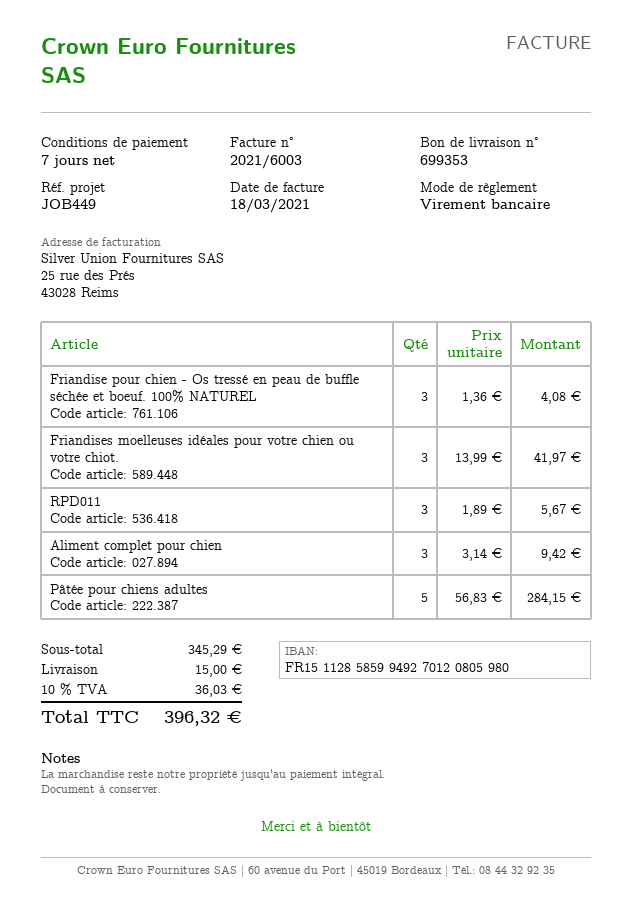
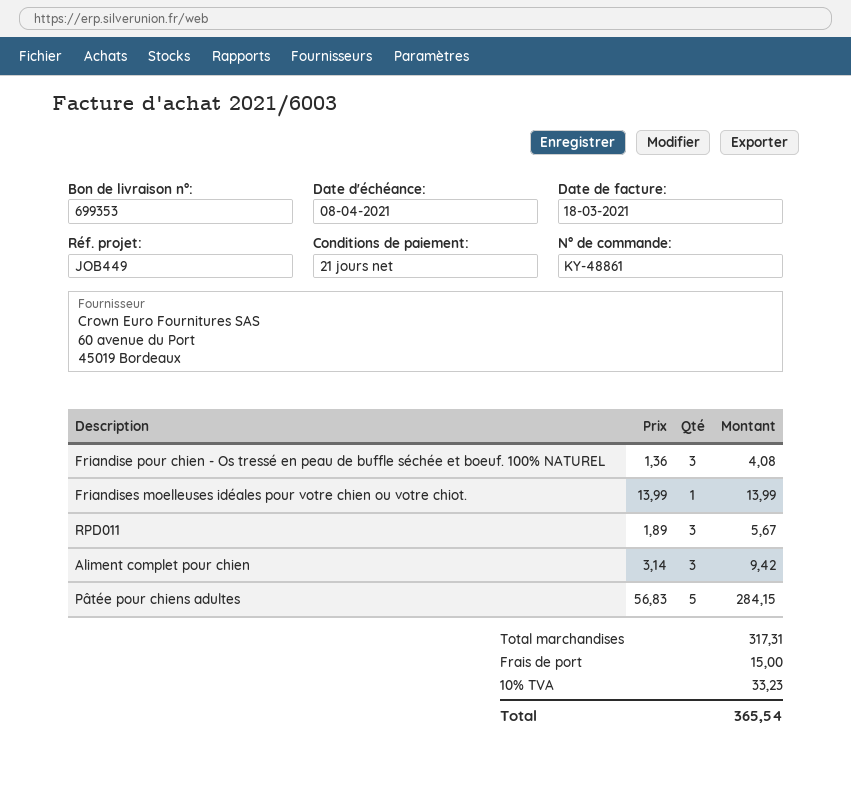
payment terms: 7 days -> 21 days
Friandises moelleuses idéales pour votre chien ou votre chiot.: 3 x 13.99 = 41.97 -> 1 x 13.99 = 13.99
subtotal: 345.29 -> 317.31
tax: 10% = 36.03 -> 10% = 33.23
total: 396.32 -> 365.54

